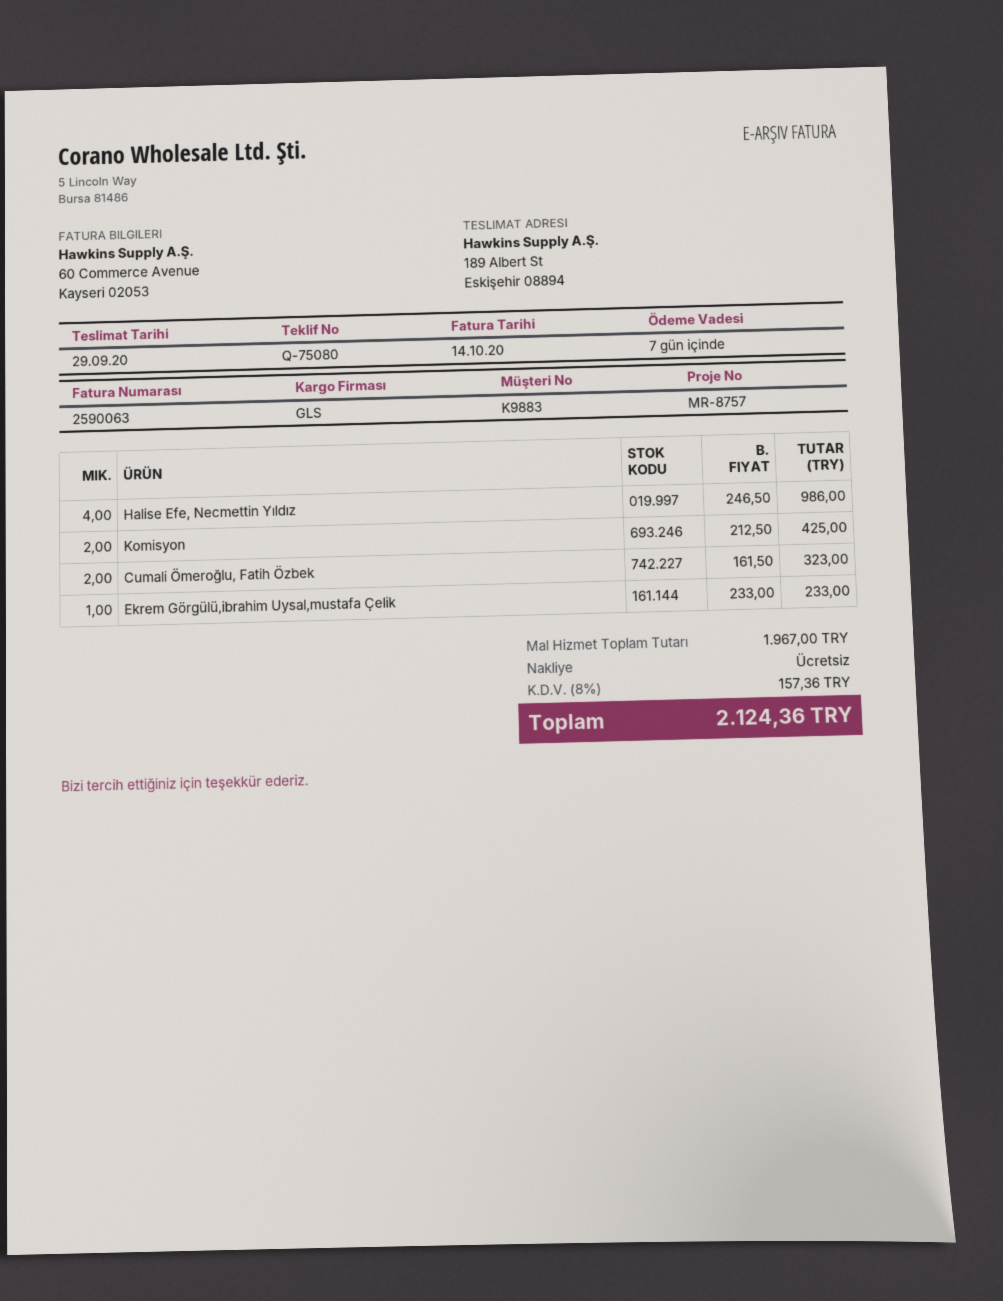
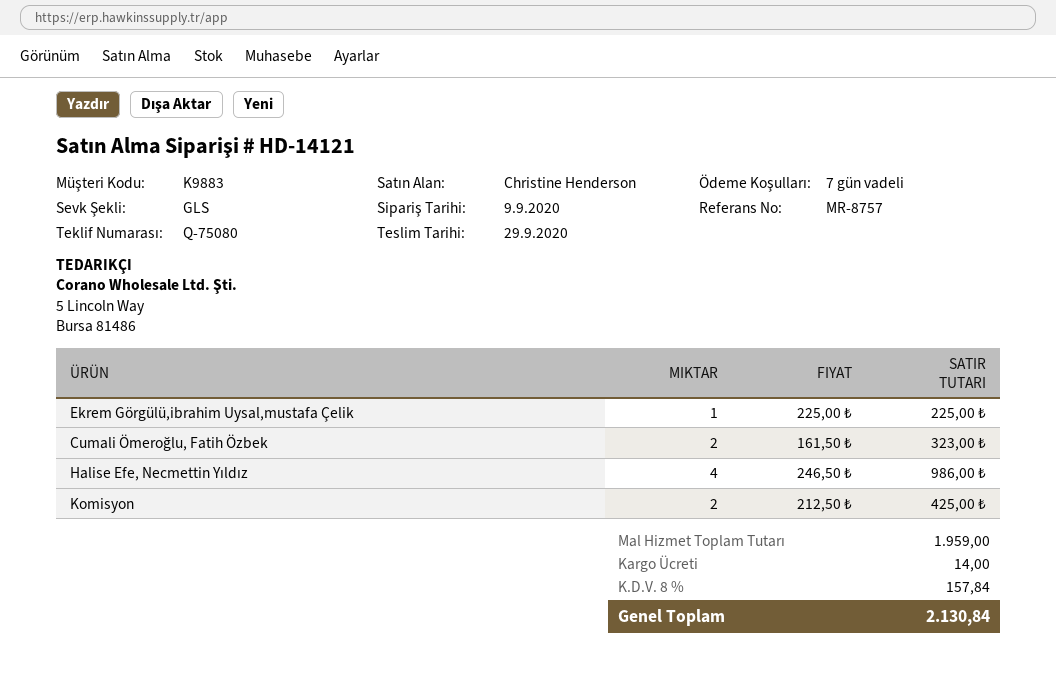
Ekrem Görgülü,ibrahim Uysal,mustafa Çelik: 1 x 233.00 = 233.00 -> 1 x 225.00 = 225.00
subtotal: 1967.00 -> 1959.00
shipping: 0.00 -> 14.00
tax: 8% = 157.36 -> 8% = 157.84
total: 2124.36 -> 2130.84

